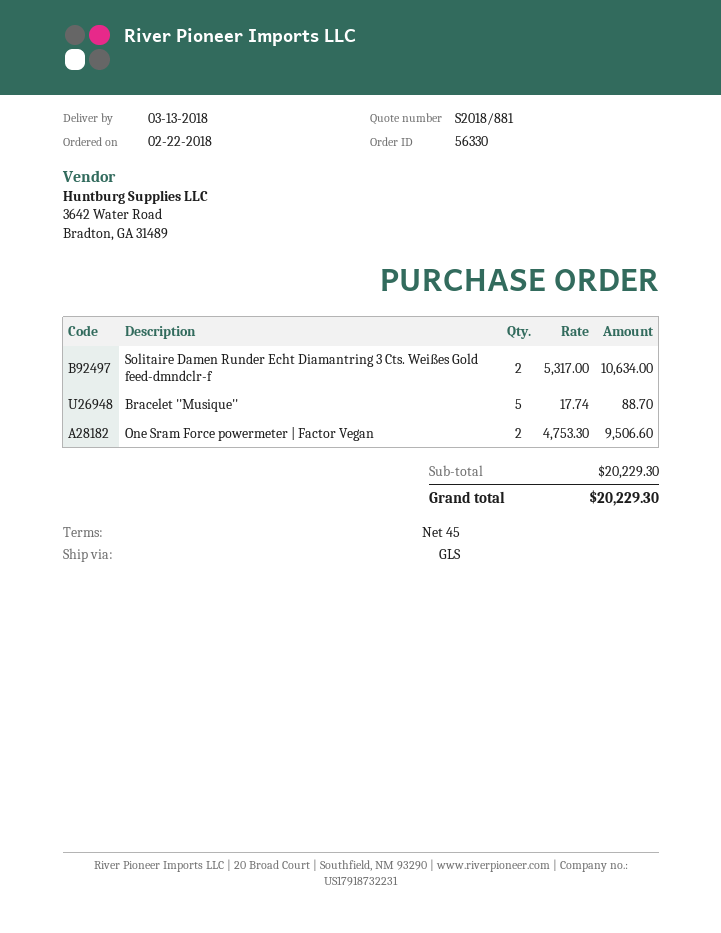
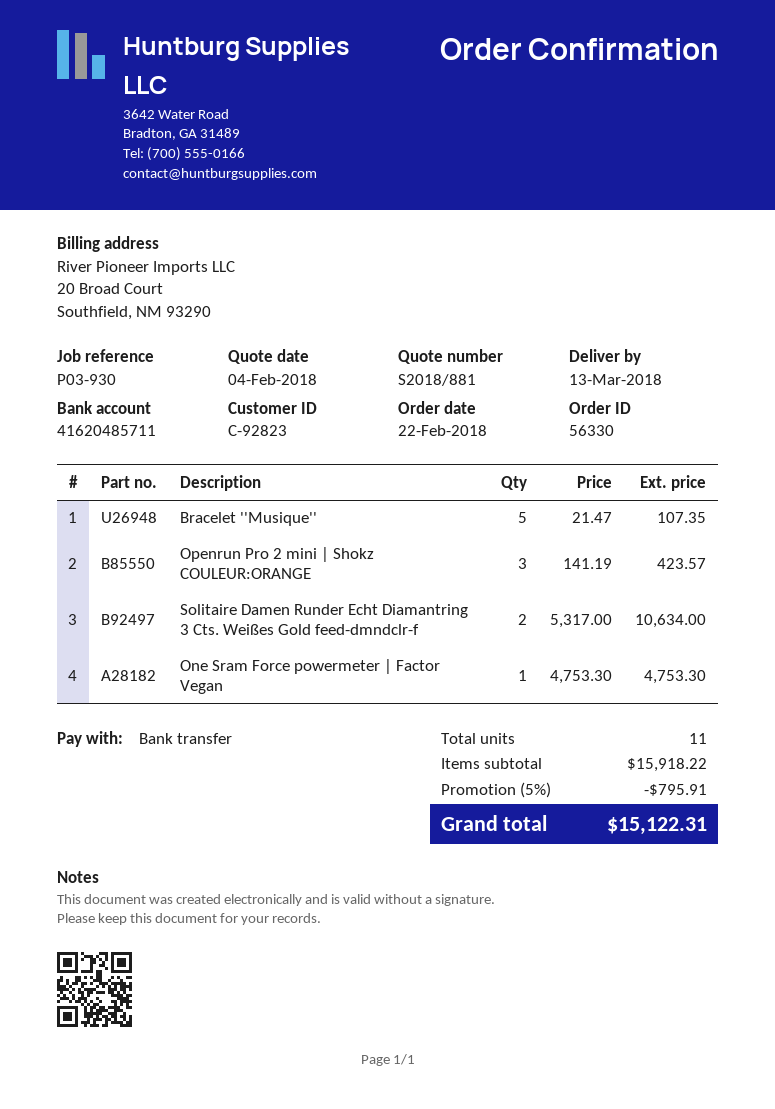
Bracelet ''Musique'': 5 x 17.74 = 88.70 -> 5 x 21.47 = 107.35
One Sram Force powermeter | Factor Vegan: 2 x 4753.30 = 9506.60 -> 1 x 4753.30 = 4753.30
Openrun Pro 2 mini | Shokz COULEUR:ORANGE: none -> 3 x 141.19 = 423.57
subtotal: 20229.30 -> 15918.22
discount: none -> 5% = 795.91
total: 20229.30 -> 15122.31

